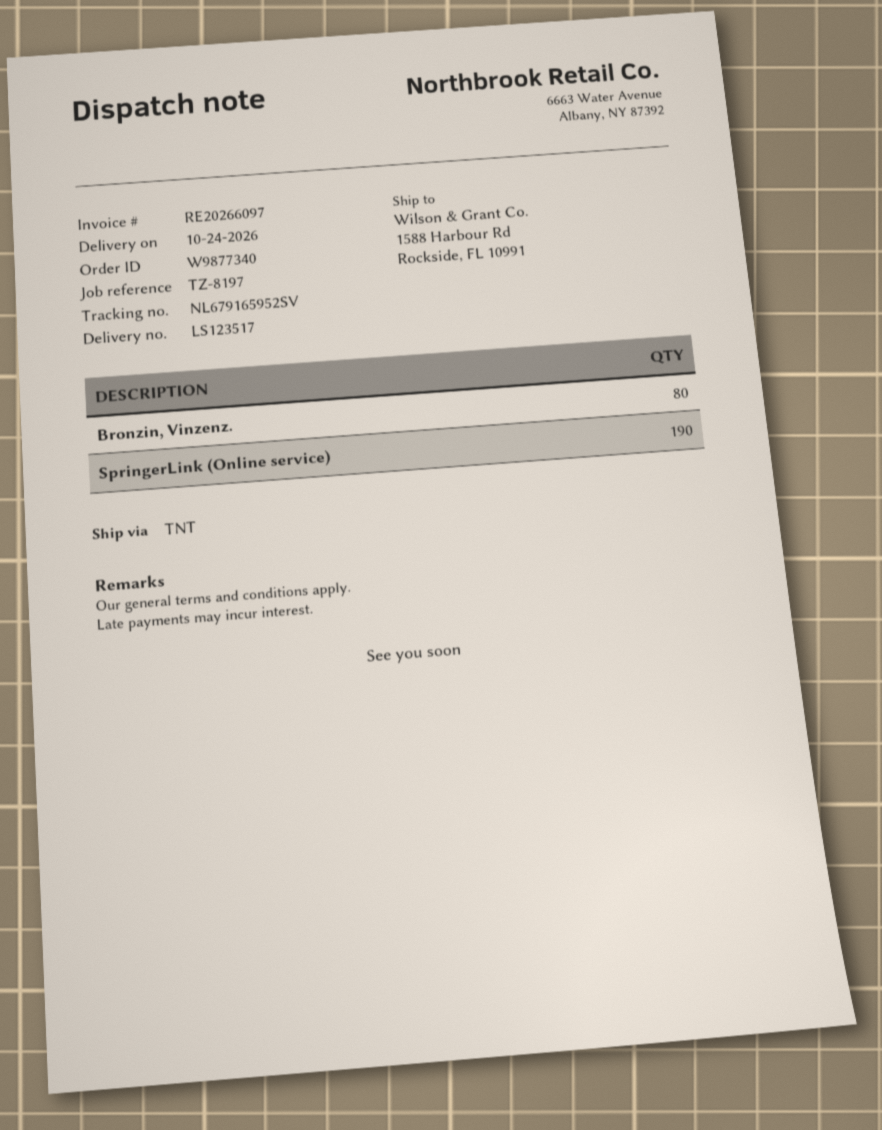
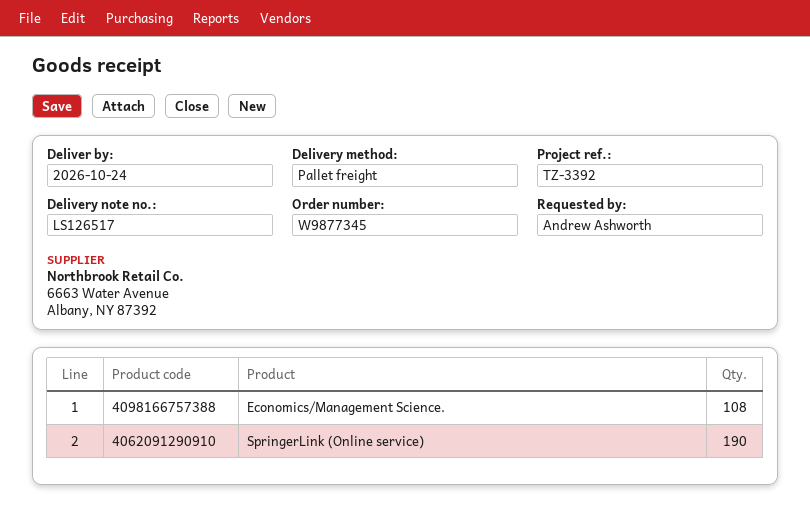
order number: W9877340 -> W9877345
delivery note number: LS123517 -> LS126517
reference: TZ-8197 -> TZ-3392
shipping method: TNT -> pallet freight
Bronzin, Vinzenz.: 80 -> none
Economics/Management Science.: none -> 108

